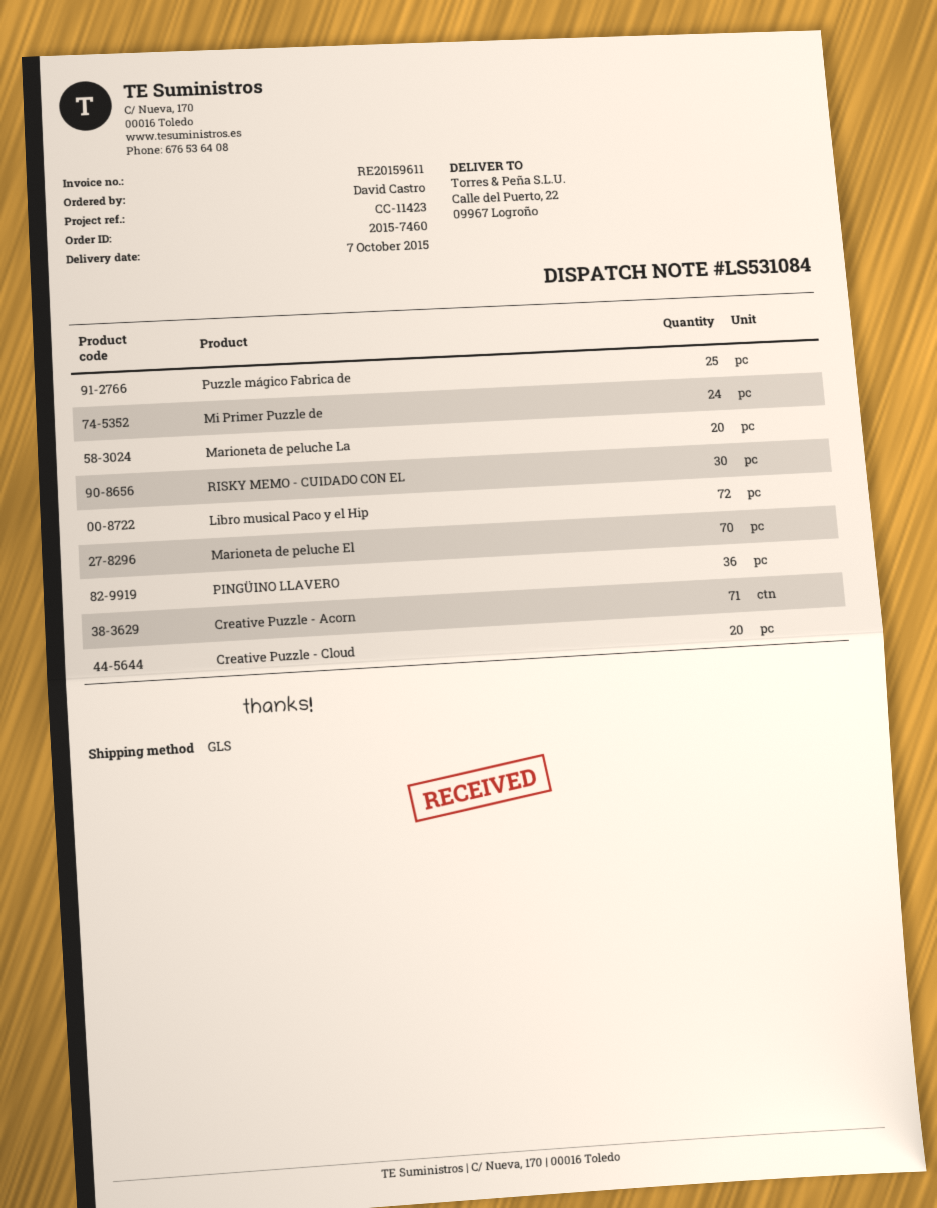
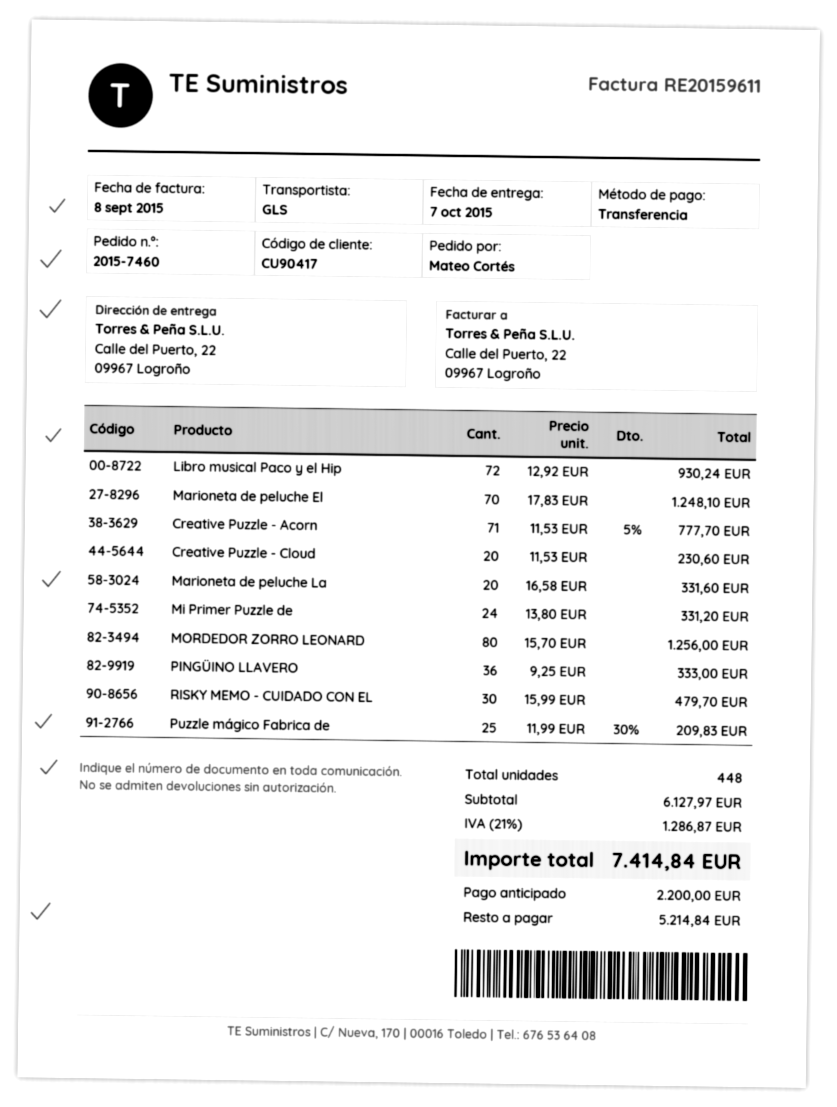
ordered by: David Castro -> Mateo Cortés
MORDEDOR ZORRO LEONARD: none -> 80

